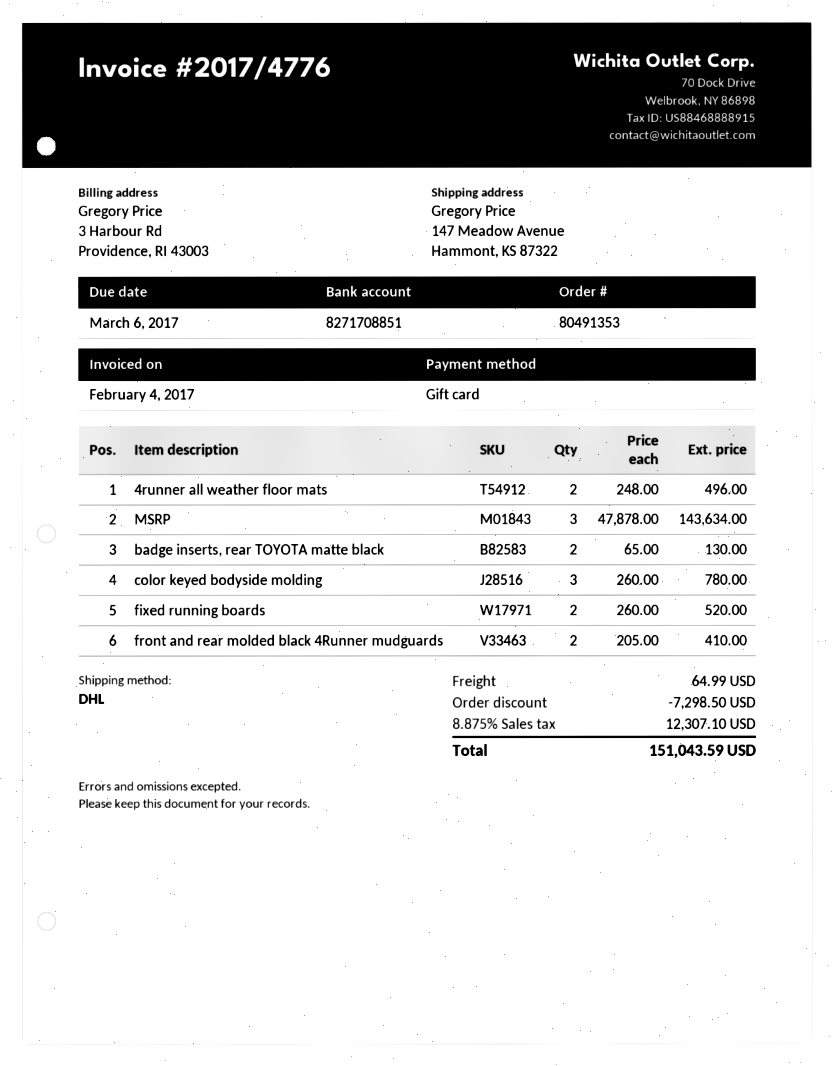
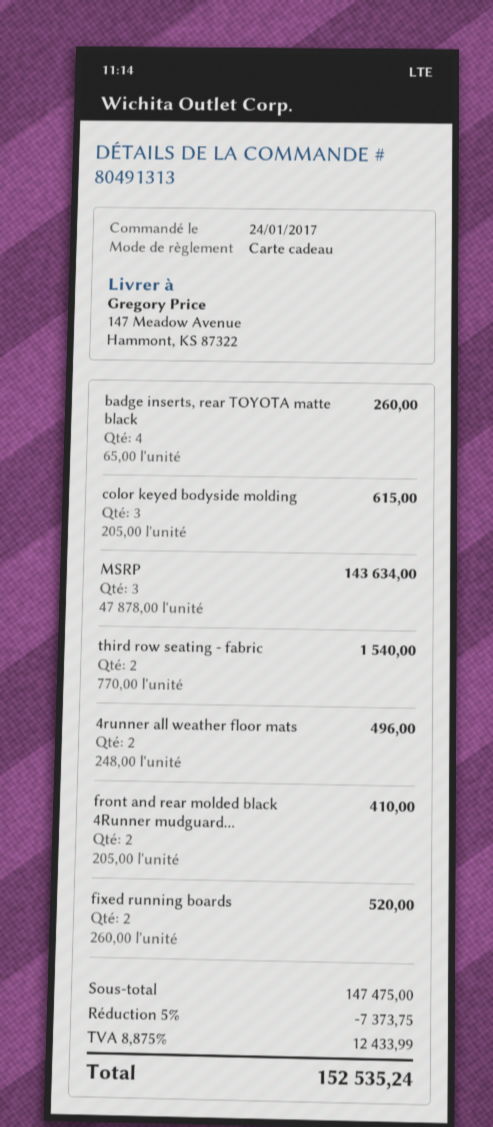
order number: 80491353 -> 80491313
badge inserts, rear TOYOTA matte black: 2 x 65.00 = 130.00 -> 4 x 65.00 = 260.00
color keyed bodyside molding: 3 x 260.00 = 780.00 -> 3 x 205.00 = 615.00
third row seating - fabric: none -> 2 x 770.00 = 1540.00
discount: 7298.50 -> 7373.75
shipping: 64.99 -> none
tax: 8.875% = 12307.10 -> 8.875% = 12433.99
total: 151043.59 -> 152535.24

